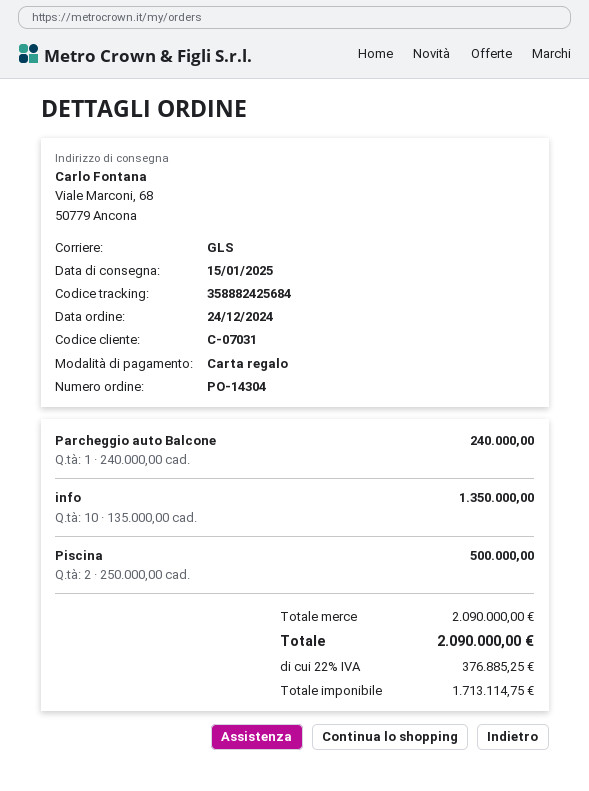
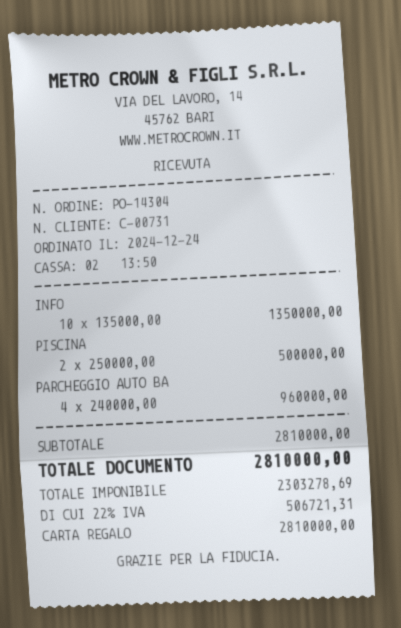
customer number: C-07031 -> C-00731
Parcheggio auto Balcone: 1 x 240000.00 = 240000.00 -> 4 x 240000.00 = 960000.00
subtotal: 2090000.00 -> 2810000.00
net: 1713114.75 -> 2303278.69
tax: 22% = 376885.25 -> 22% = 506721.31
total: 2090000.00 -> 2810000.00

